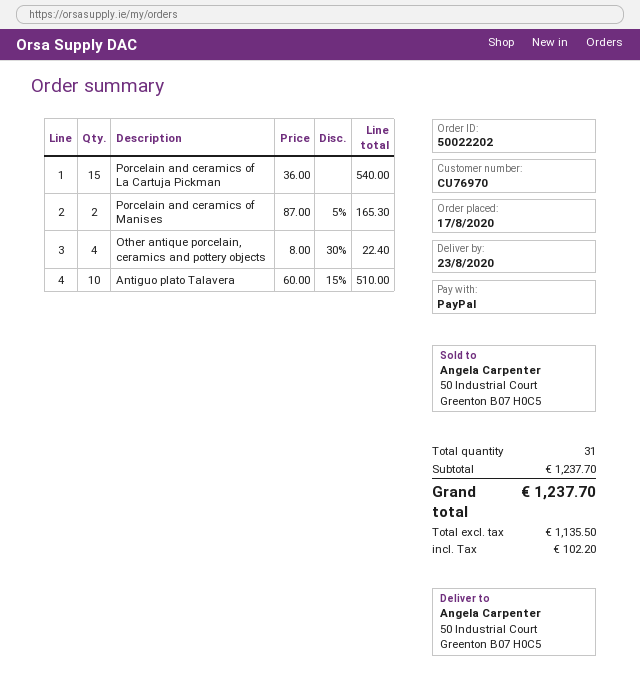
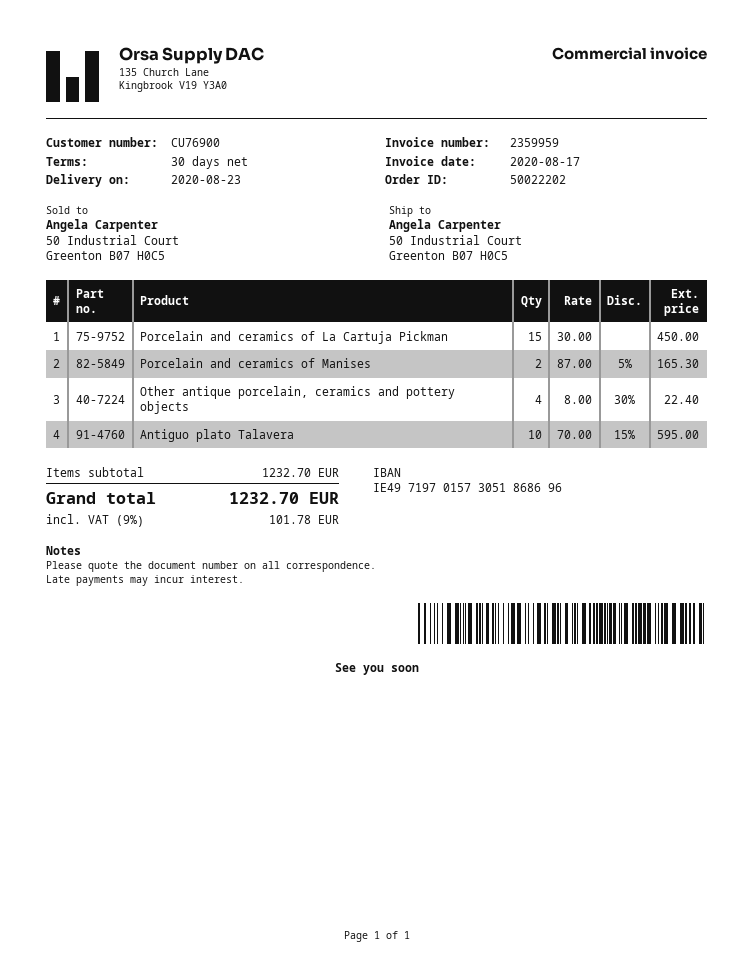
customer number: CU76970 -> CU76900
Porcelain and ceramics of La Cartuja Pickman: 15 x 36.00 = 540.00 -> 15 x 30.00 = 450.00
Antiguo plato Talavera: 10 x 60.00 - 15% = 510.00 -> 10 x 70.00 - 15% = 595.00
subtotal: 1237.70 -> 1232.70
tax: 102.20 -> 101.78
total: 1237.70 -> 1232.70

